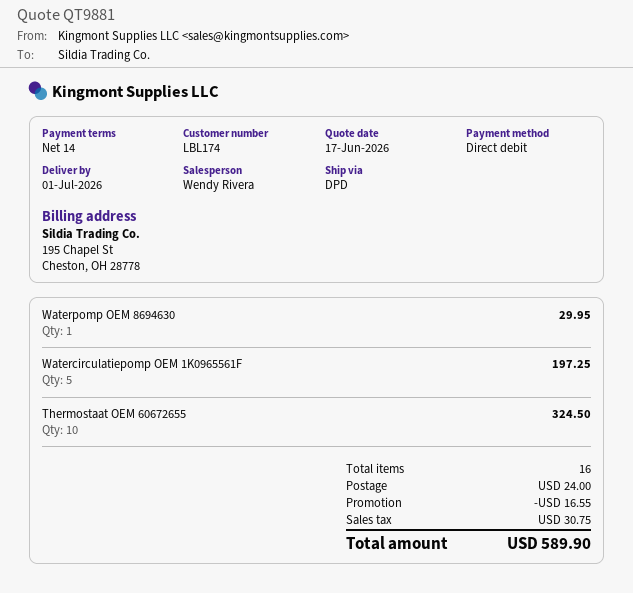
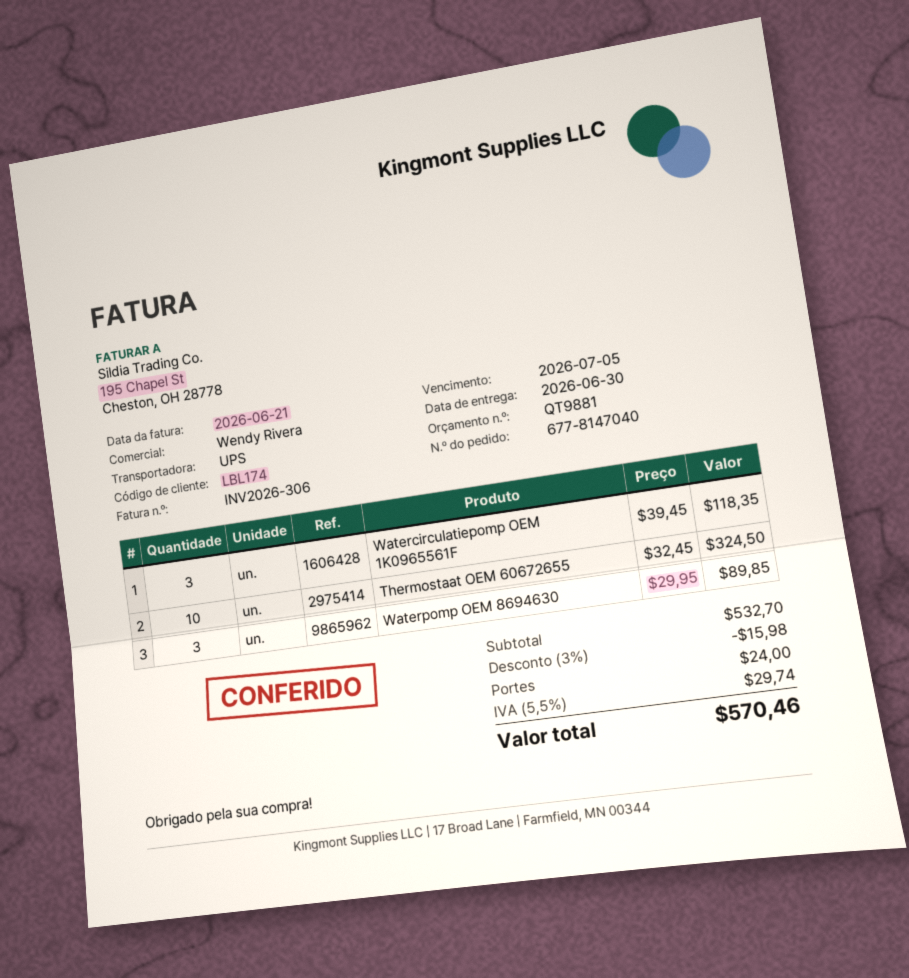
delivery date: 2026-07-01 -> 2026-06-30
shipping method: DPD -> UPS
Waterpomp OEM 8694630: 1 for 29.95 -> 3 for 89.85
Watercirculatiepomp OEM 1K0965561F: 5 for 197.25 -> 3 for 118.35
discount: 16.55 -> 15.98
tax: 30.75 -> 29.74
total: 589.90 -> 570.46

